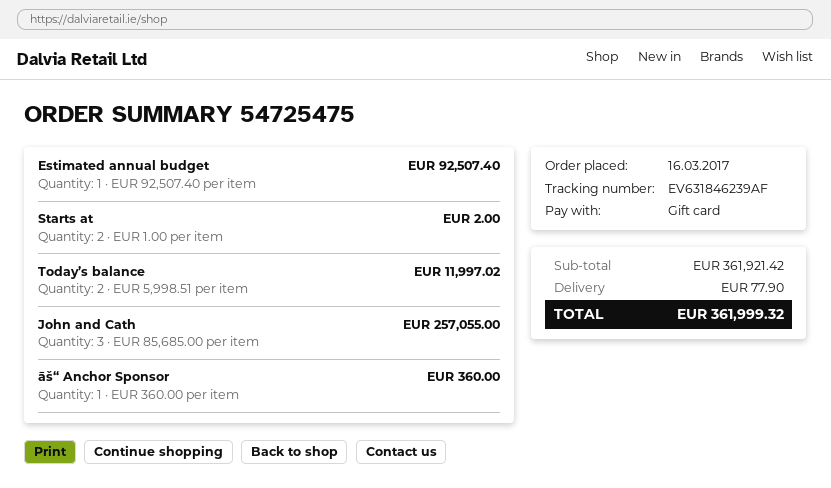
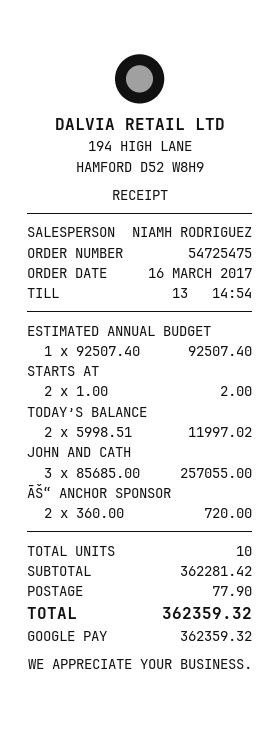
payment method: gift card -> Google Pay
āš“ Anchor Sponsor: 1 x 360.00 = 360.00 -> 2 x 360.00 = 720.00
subtotal: 361921.42 -> 362281.42
total: 361999.32 -> 362359.32

